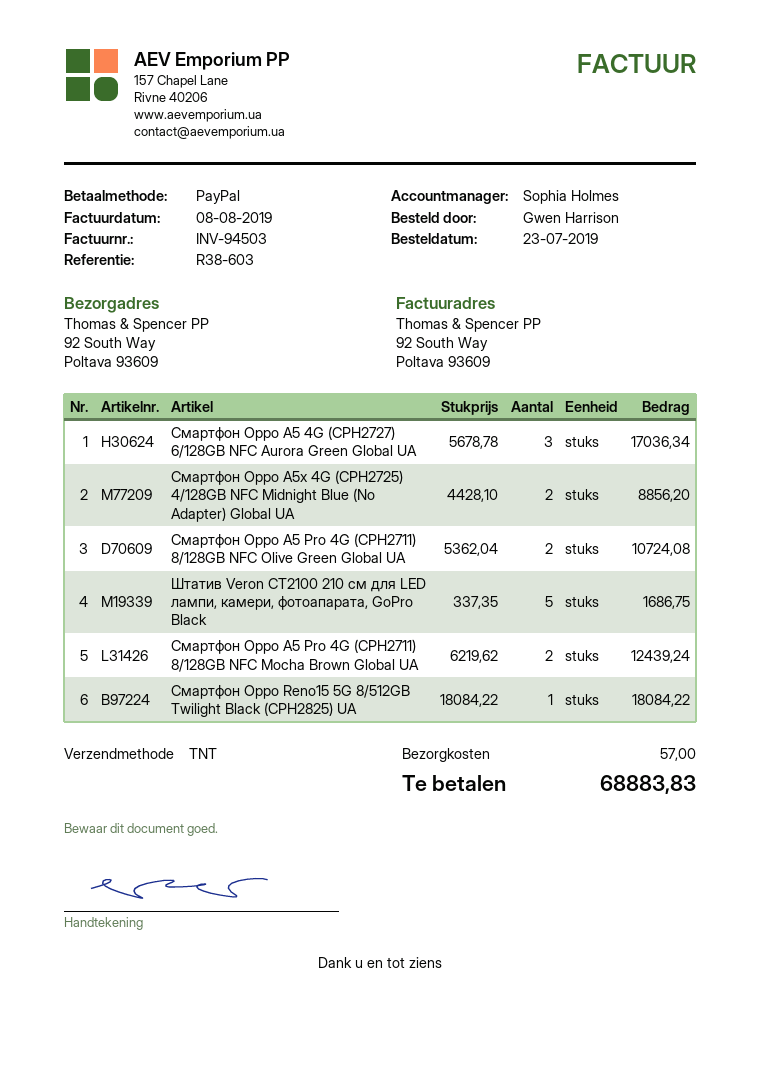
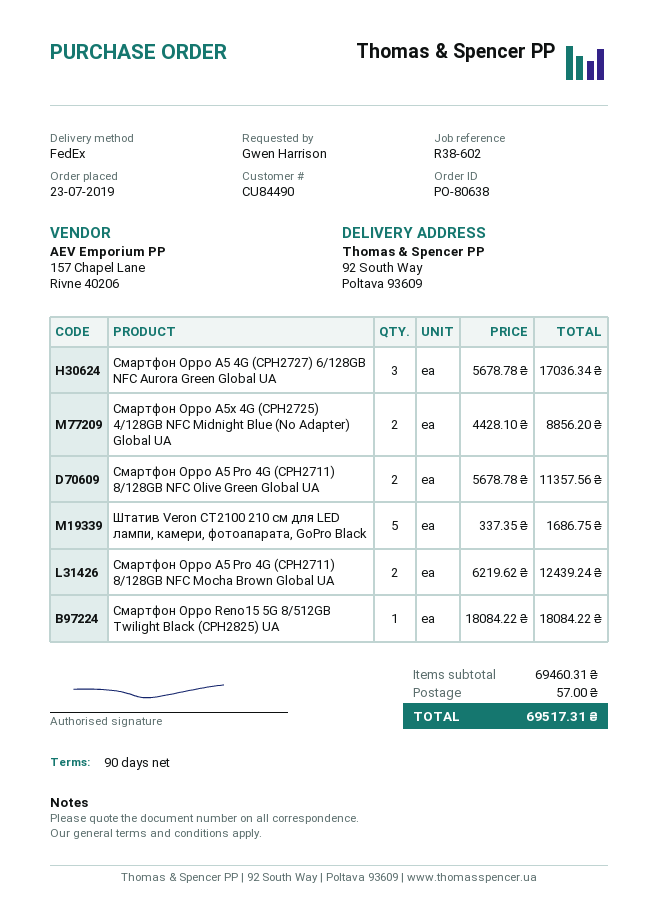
reference: R38-603 -> R38-602
shipping method: TNT -> FedEx
Смартфон Oppo A5 Pro 4G (CPH2711) 8/128GB NFC Olive Green Global UA: 2 x 5362.04 = 10724.08 -> 2 x 5678.78 = 11357.56
total: 68883.83 -> 69517.31

